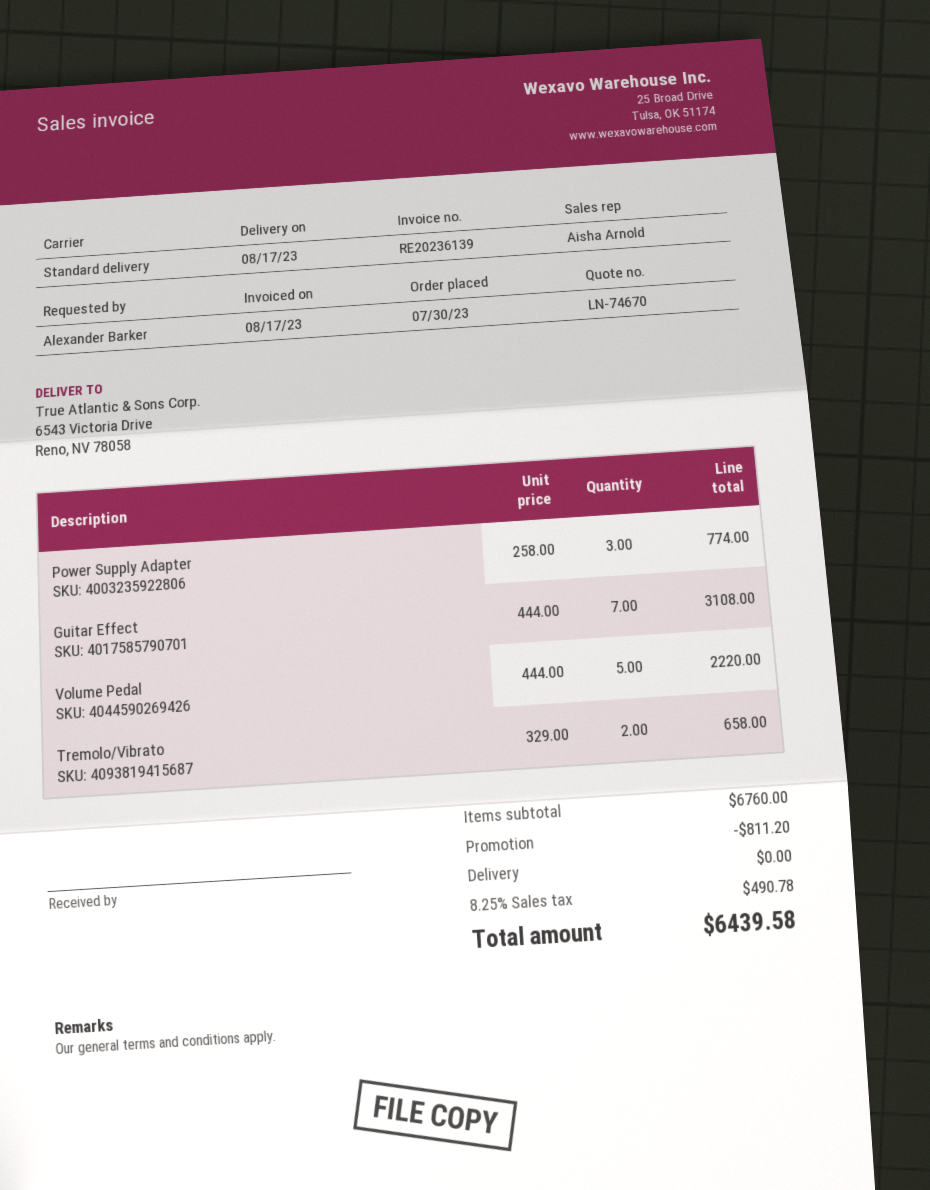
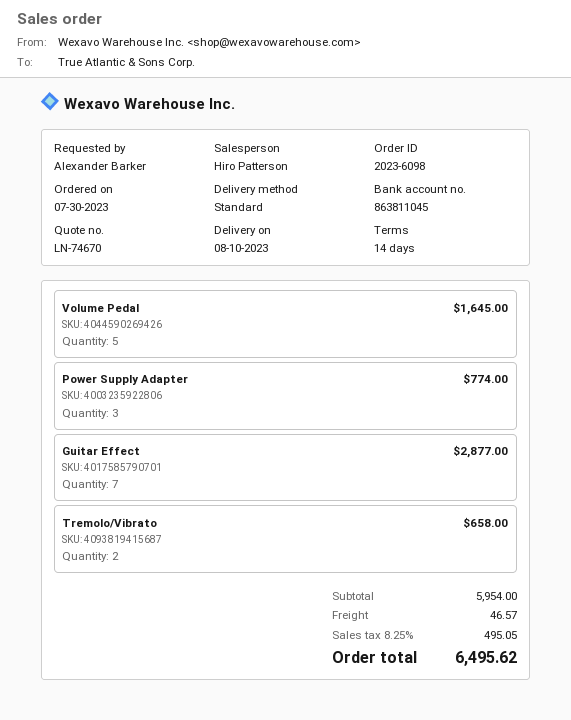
delivery date: 2023-08-17 -> 2023-08-10
sales rep: Aisha Arnold -> Hiro Patterson
Guitar Effect: 7 for 3108.00 -> 7 for 2877.00
Volume Pedal: 5 for 2220.00 -> 5 for 1645.00
subtotal: 6760.00 -> 5954.00
discount: 811.20 -> none
shipping: 0.00 -> 46.57
tax: 8.25% = 490.78 -> 8.25% = 495.05
total: 6439.58 -> 6495.62

